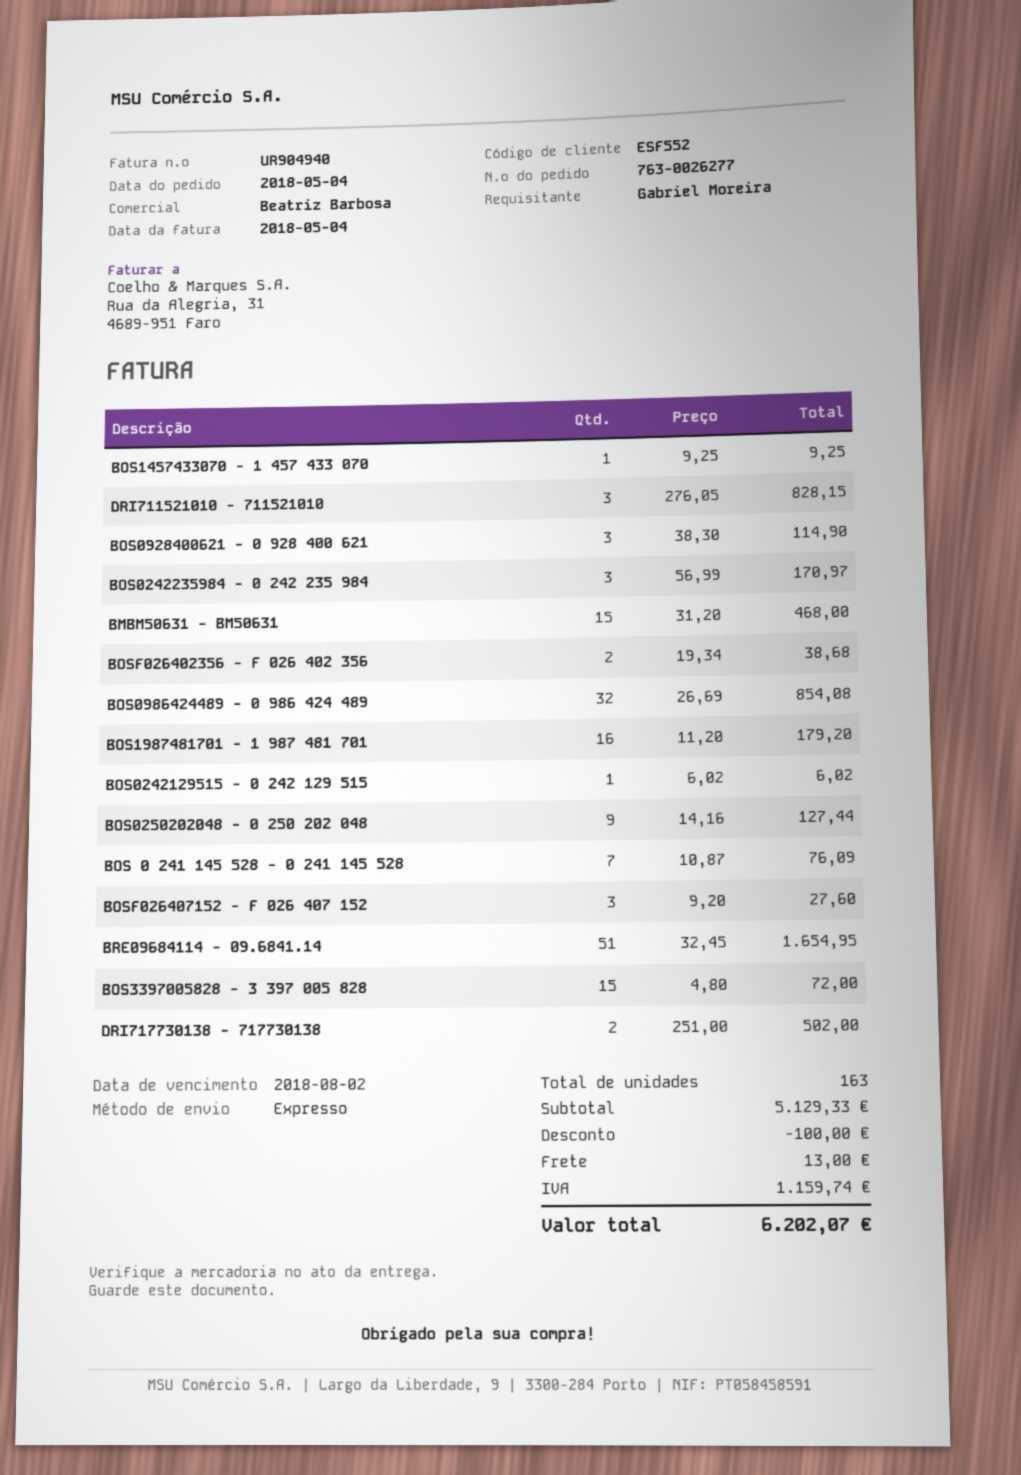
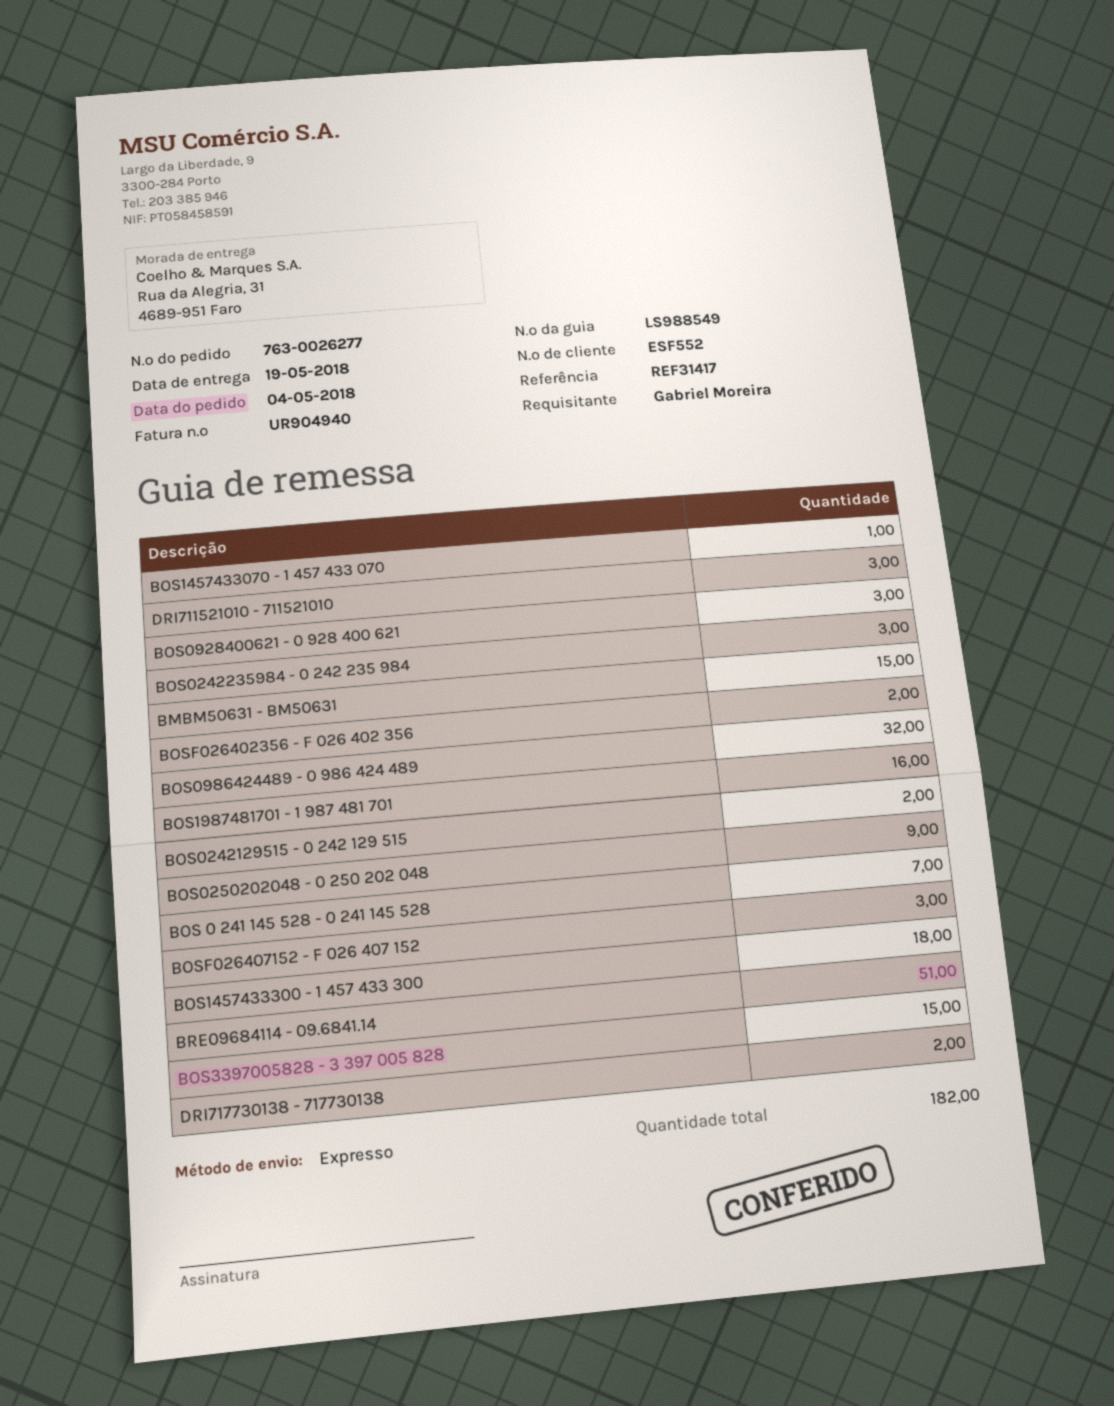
BOS0242129515 - 0 242 129 515: 1 -> 2
BOS1457433300 - 1 457 433 300: none -> 18
total quantity: 163 -> 182

